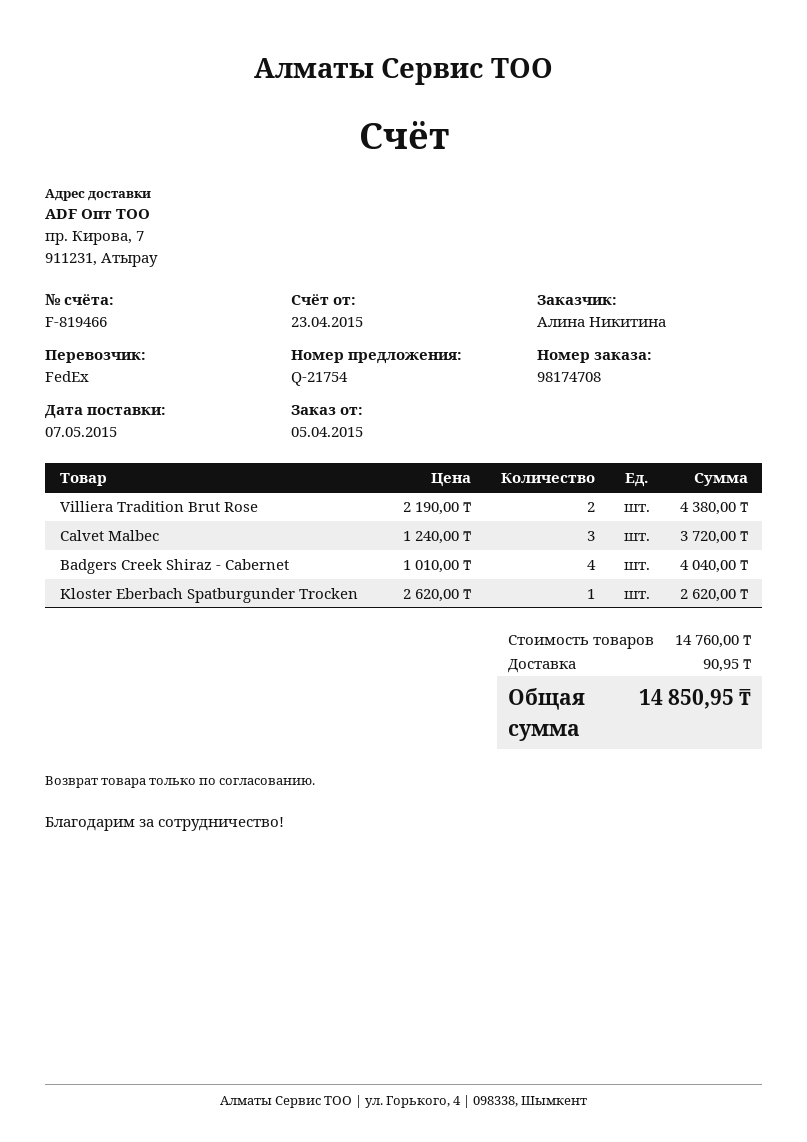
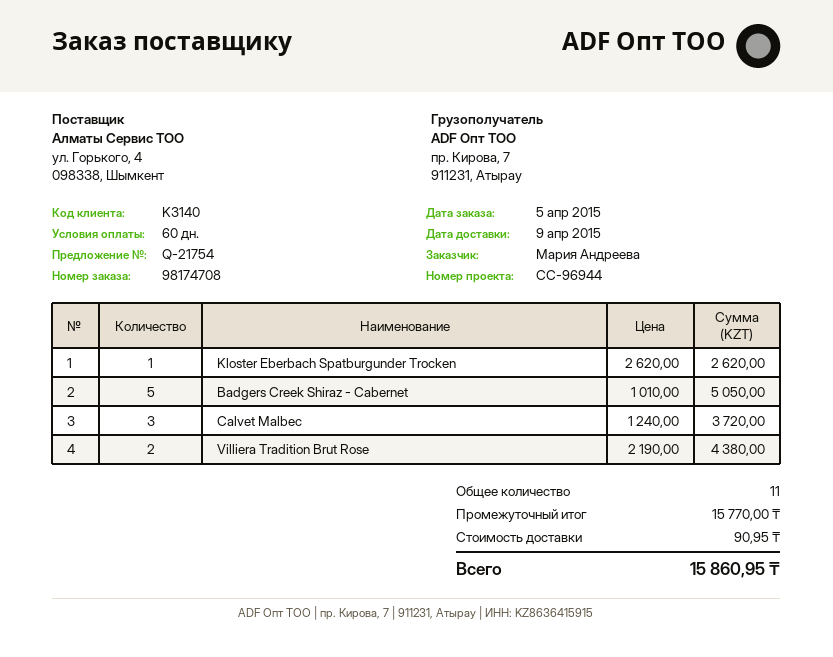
delivery date: 2015-05-07 -> 2015-04-09
ordered by: Алина Никитина -> Мария Андреева
Badgers Creek Shiraz - Cabernet: 4 x 1010.00 = 4040.00 -> 5 x 1010.00 = 5050.00
subtotal: 14760.00 -> 15770.00
total: 14850.95 -> 15860.95

